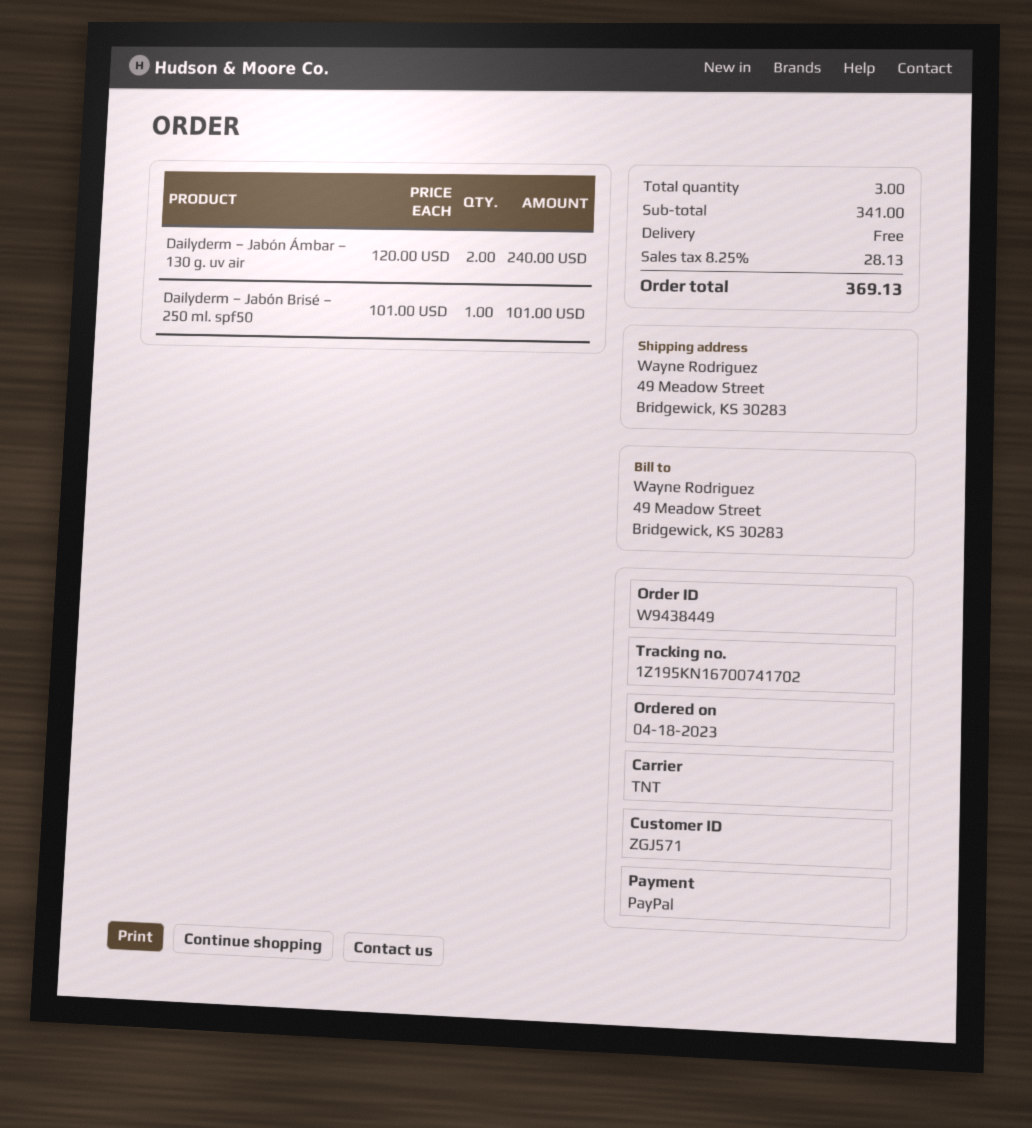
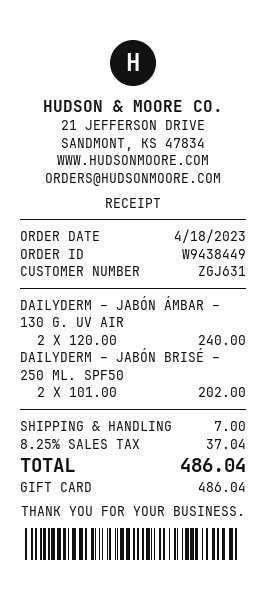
customer number: ZGJ571 -> ZGJ631
payment method: PayPal -> gift card
Dailyderm – Jabón Brisé – 250 ml. spf50: 1 x 101.00 = 101.00 -> 2 x 101.00 = 202.00
shipping: 0.00 -> 7.00
tax: 8.25% = 28.13 -> 8.25% = 37.04
total: 369.13 -> 486.04

